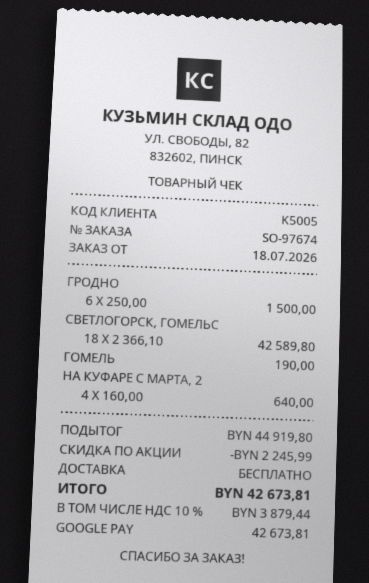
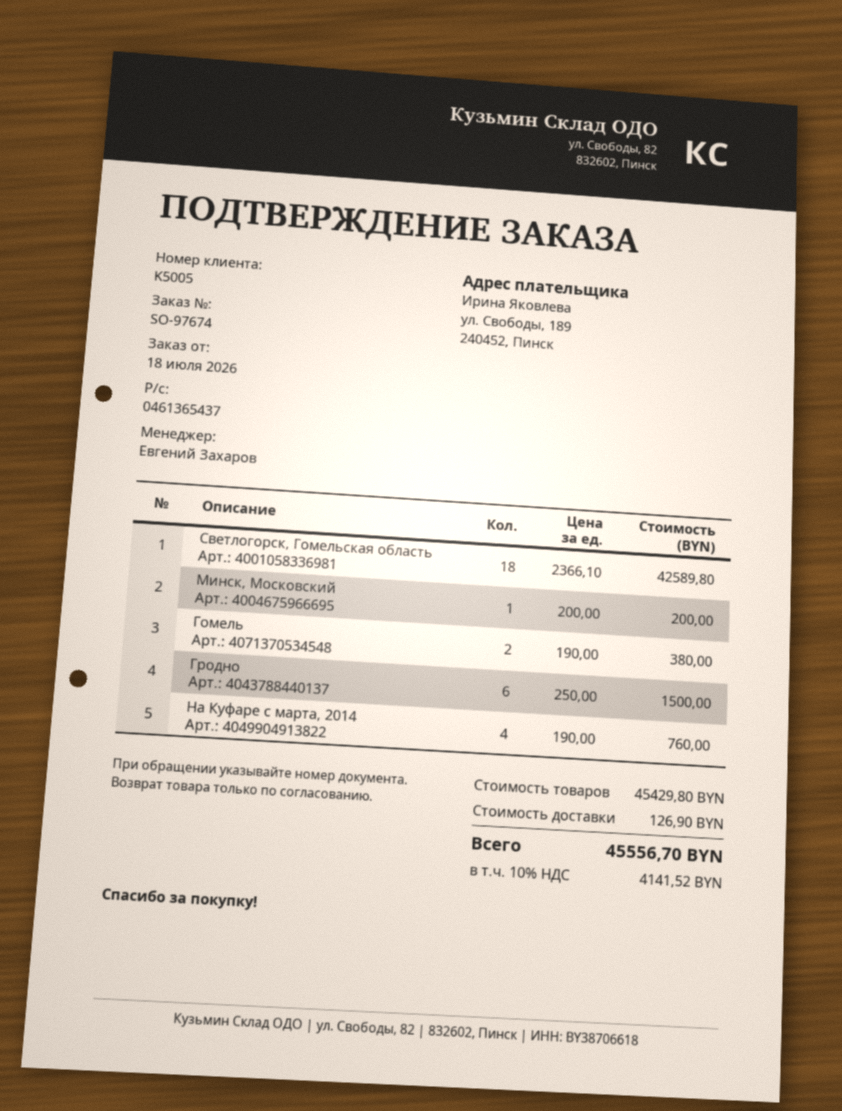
ГОМЕЛЬ: 1 x 190.00 = 190.00 -> 2 x 190.00 = 380.00
НА КУФАРЕ С МАРТА, 2: 4 x 160.00 = 640.00 -> 4 x 190.00 = 760.00
Минск, Московский: none -> 1 x 200.00 = 200.00
subtotal: 44919.80 -> 45429.80
discount: 2245.99 -> none
shipping: 0.00 -> 126.90
tax: 10% = 3879.44 -> 10% = 4141.52
total: 42673.81 -> 45556.70

